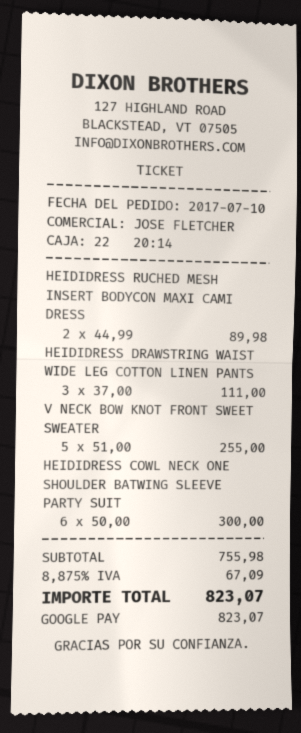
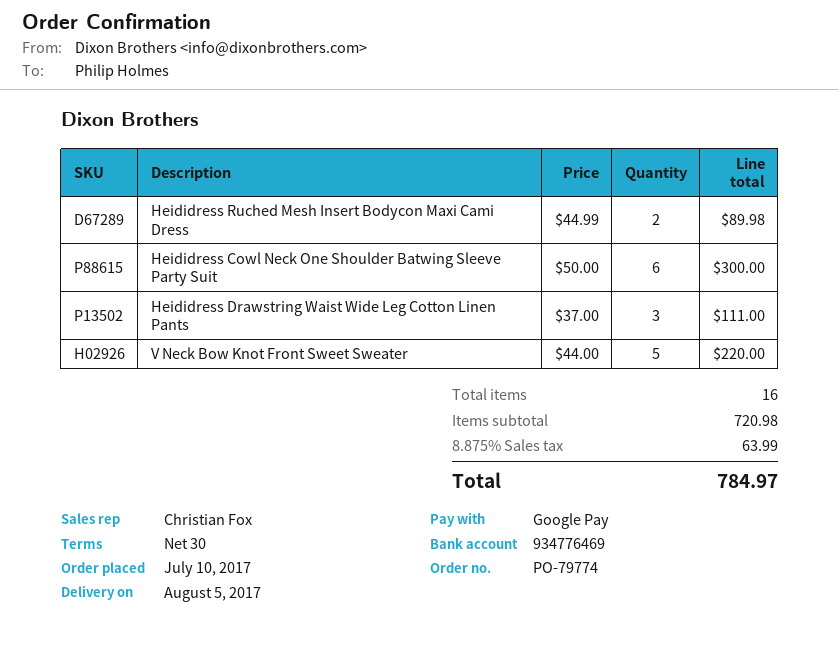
sales rep: JOSE FLETCHER -> Christian Fox
V NECK BOW KNOT FRONT SWEET SWEATER: 5 x 51.00 = 255.00 -> 5 x 44.00 = 220.00
subtotal: 755.98 -> 720.98
tax: 8.875% = 67.09 -> 8.875% = 63.99
total: 823.07 -> 784.97

